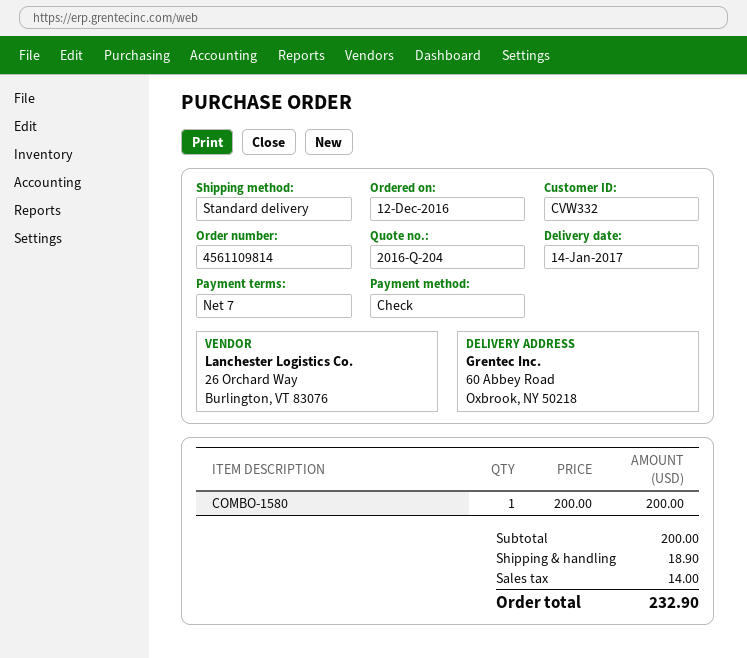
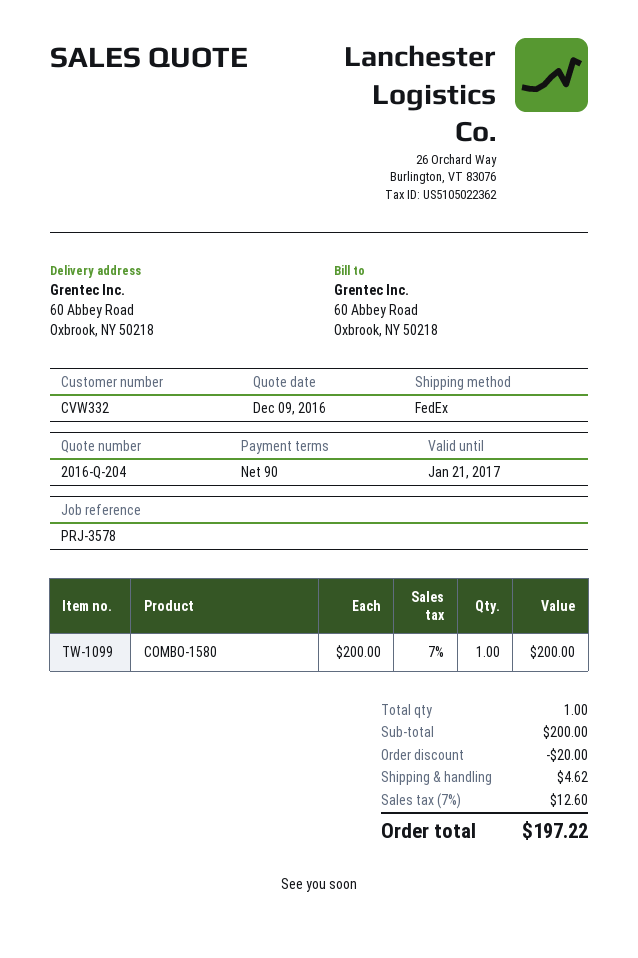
payment terms: 7 days -> 90 days
shipping method: standard -> FedEx
discount: none -> 20.00
shipping: 18.90 -> 4.62
tax: 14.00 -> 12.60
total: 232.90 -> 197.22

